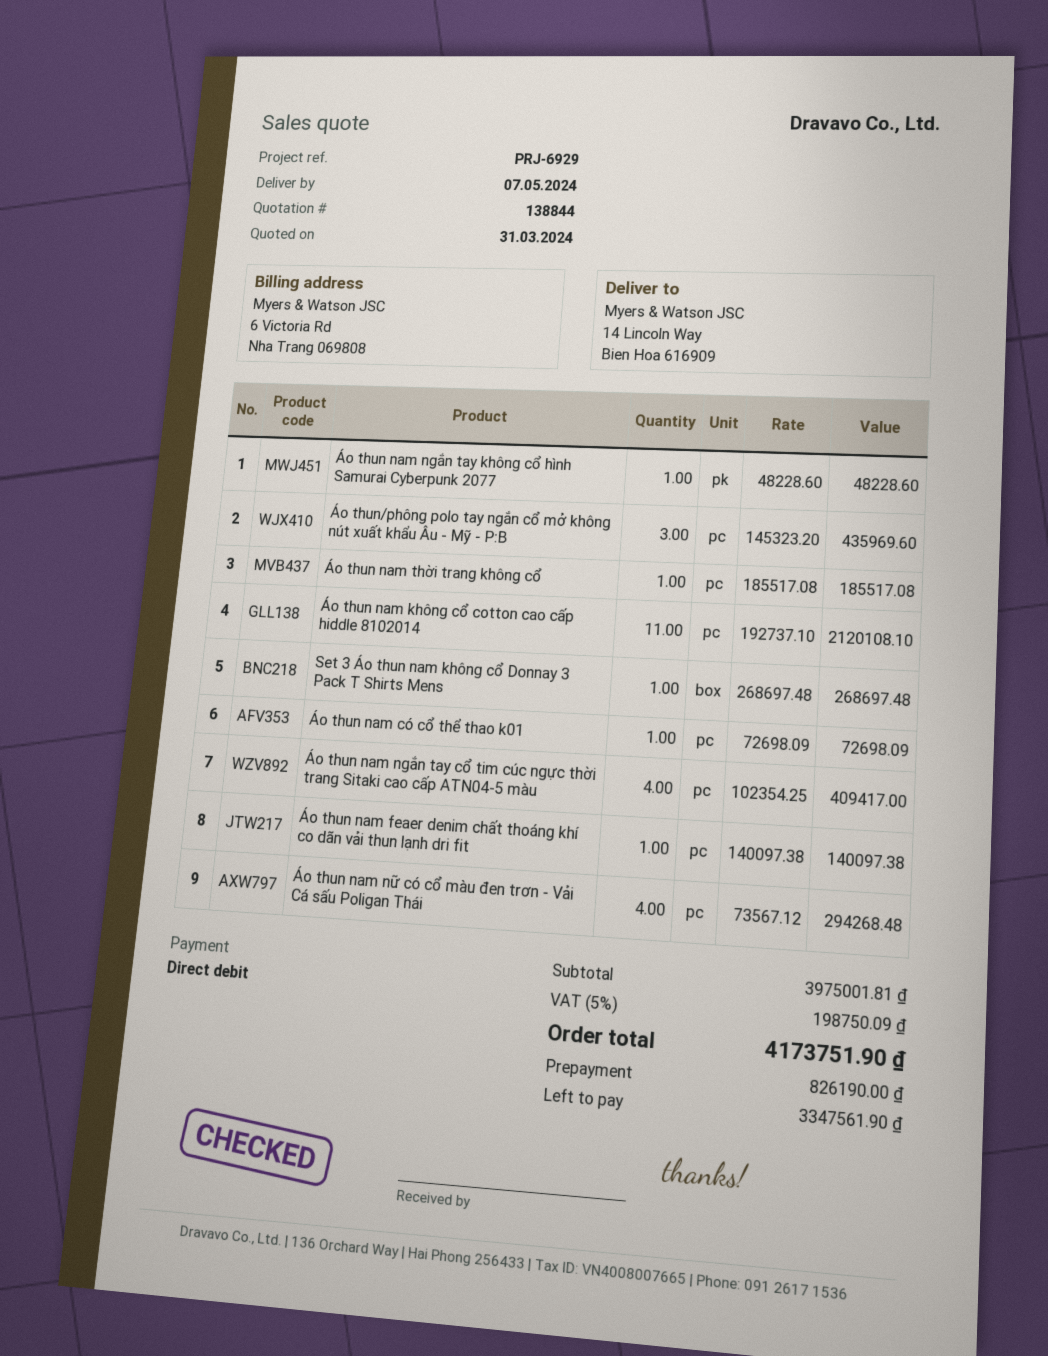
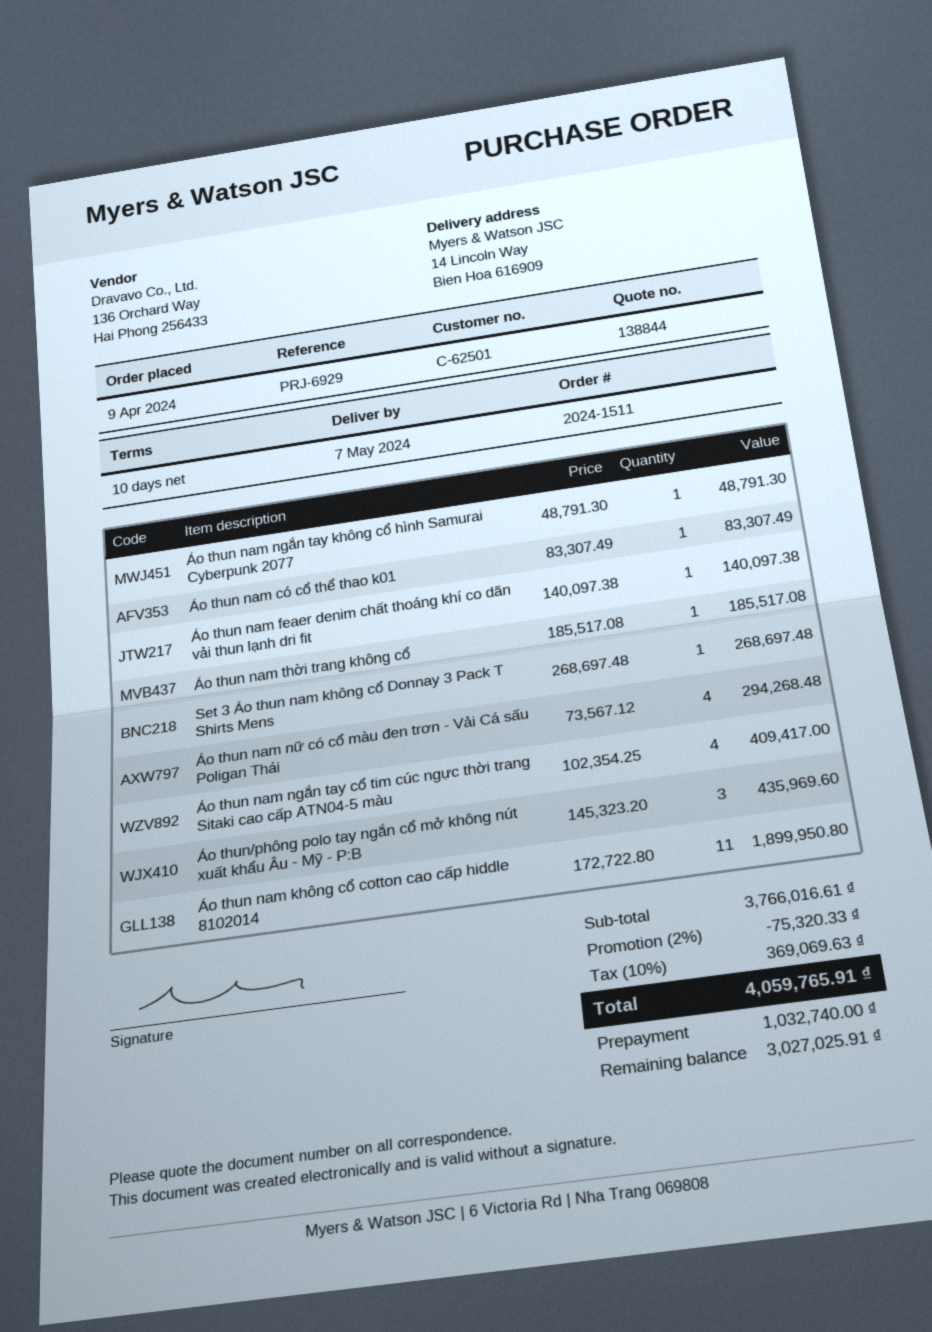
Áo thun nam ngắn tay không cổ hình Samurai Cyberpunk 2077: 1 x 48228.60 = 48228.60 -> 1 x 48791.30 = 48791.30
Áo thun nam không cổ cotton cao cấp hiddle 8102014: 11 x 192737.10 = 2120108.10 -> 11 x 172722.80 = 1899950.80
Áo thun nam có cổ thể thao k01: 1 x 72698.09 = 72698.09 -> 1 x 83307.49 = 83307.49
subtotal: 3975001.81 -> 3766016.61
discount: none -> 2% = 75320.33
tax: 5% = 198750.09 -> 10% = 369069.63
total: 4173751.90 -> 4059765.91
deposit: 826190.00 -> 1032740.00
balance: 3347561.90 -> 3027025.91

